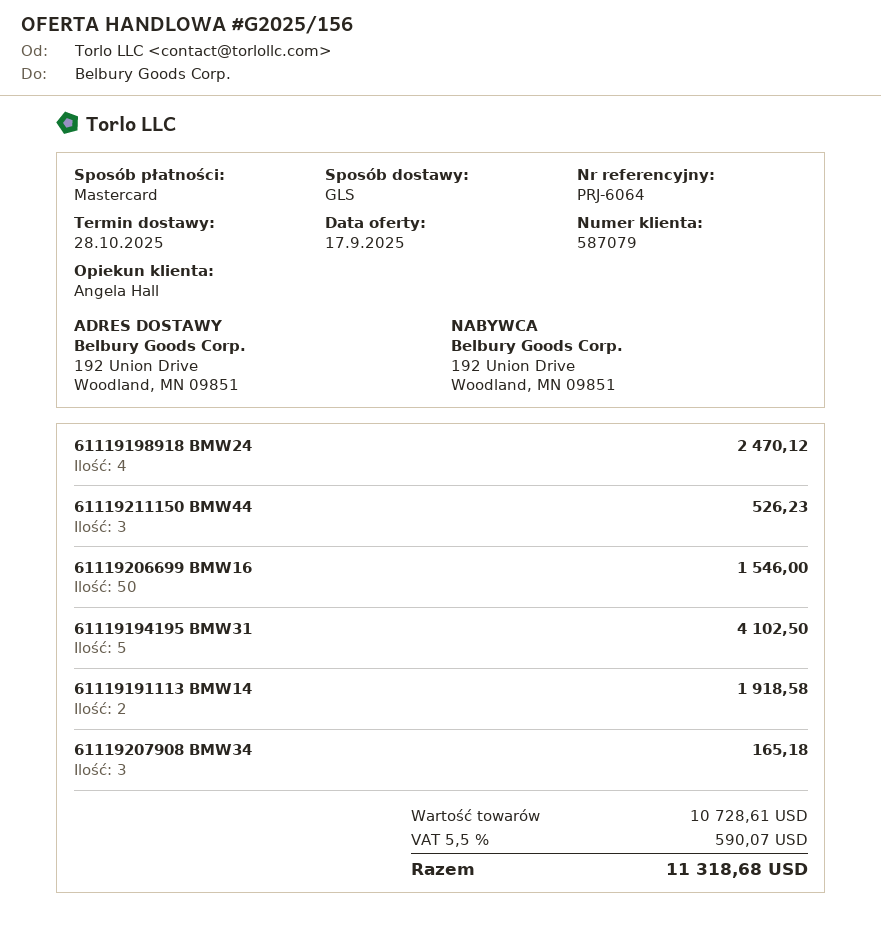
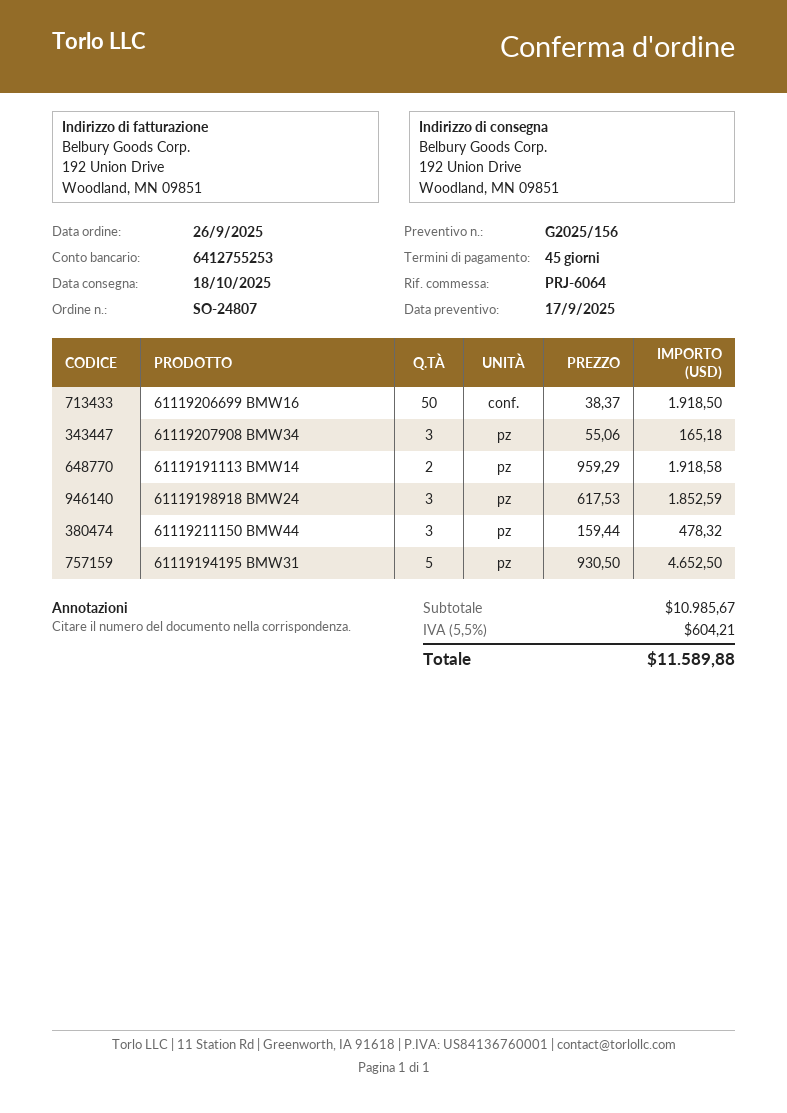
delivery date: 2025-10-28 -> 2025-10-18
61119198918 BMW24: 4 for 2470.12 -> 3 for 1852.59
61119211150 BMW44: 3 for 526.23 -> 3 for 478.32
61119206699 BMW16: 50 for 1546.00 -> 50 for 1918.50
61119194195 BMW31: 5 for 4102.50 -> 5 for 4652.50
subtotal: 10728.61 -> 10985.67
tax: 5.5% = 590.07 -> 5.5% = 604.21
total: 11318.68 -> 11589.88

